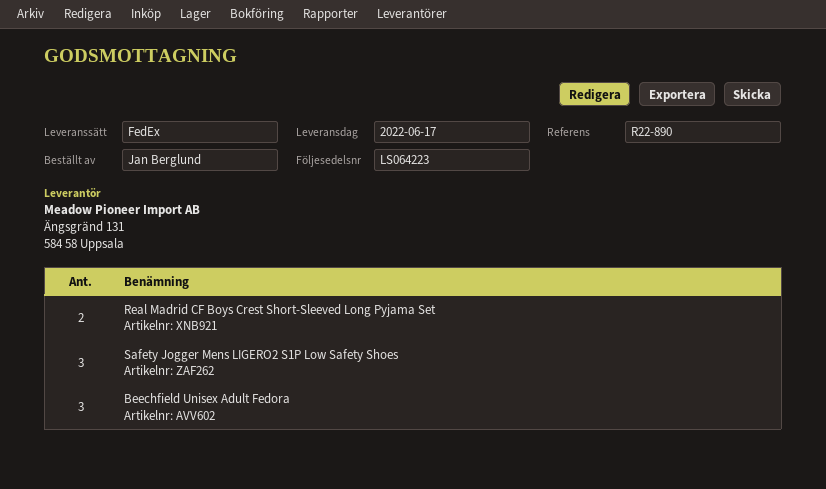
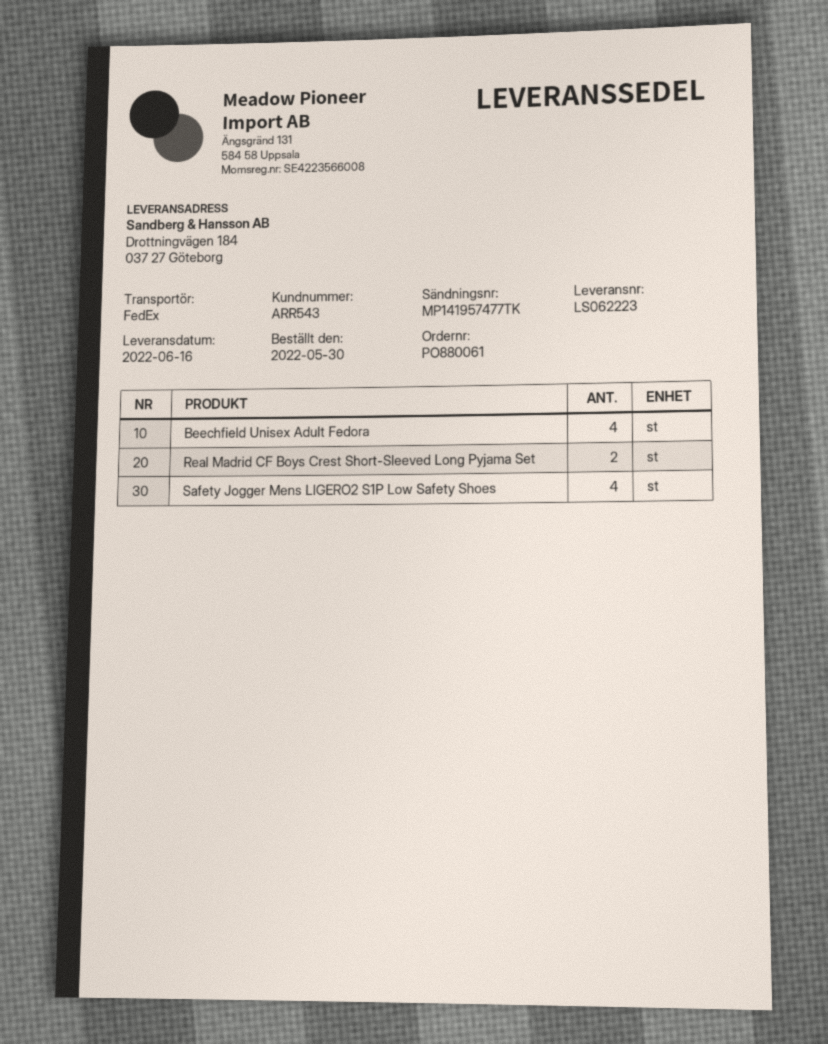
delivery note number: LS064223 -> LS062223
delivery date: 2022-06-17 -> 2022-06-16
Safety Jogger Mens LIGERO2 S1P Low Safety Shoes: 3 -> 4
Beechfield Unisex Adult Fedora: 3 -> 4

